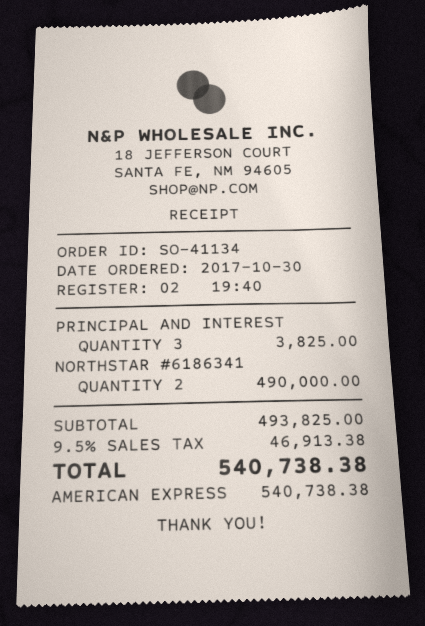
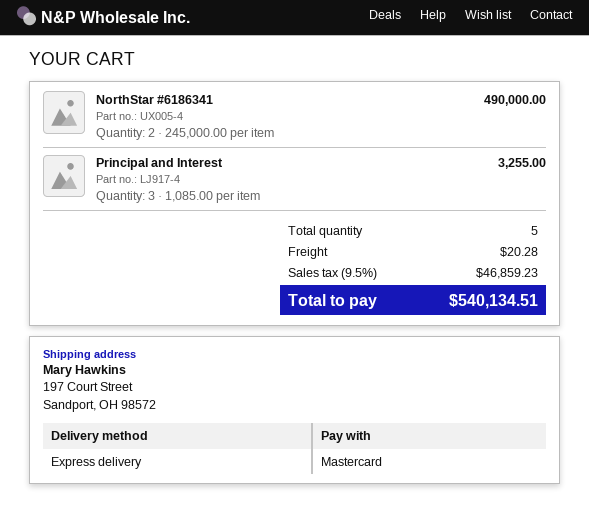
payment method: American Express -> Mastercard
PRINCIPAL AND INTEREST: 3 for 3825.00 -> 3 for 3255.00
shipping: none -> 20.28
tax: 9.5% = 46913.38 -> 9.5% = 46859.23
total: 540738.38 -> 540134.51

